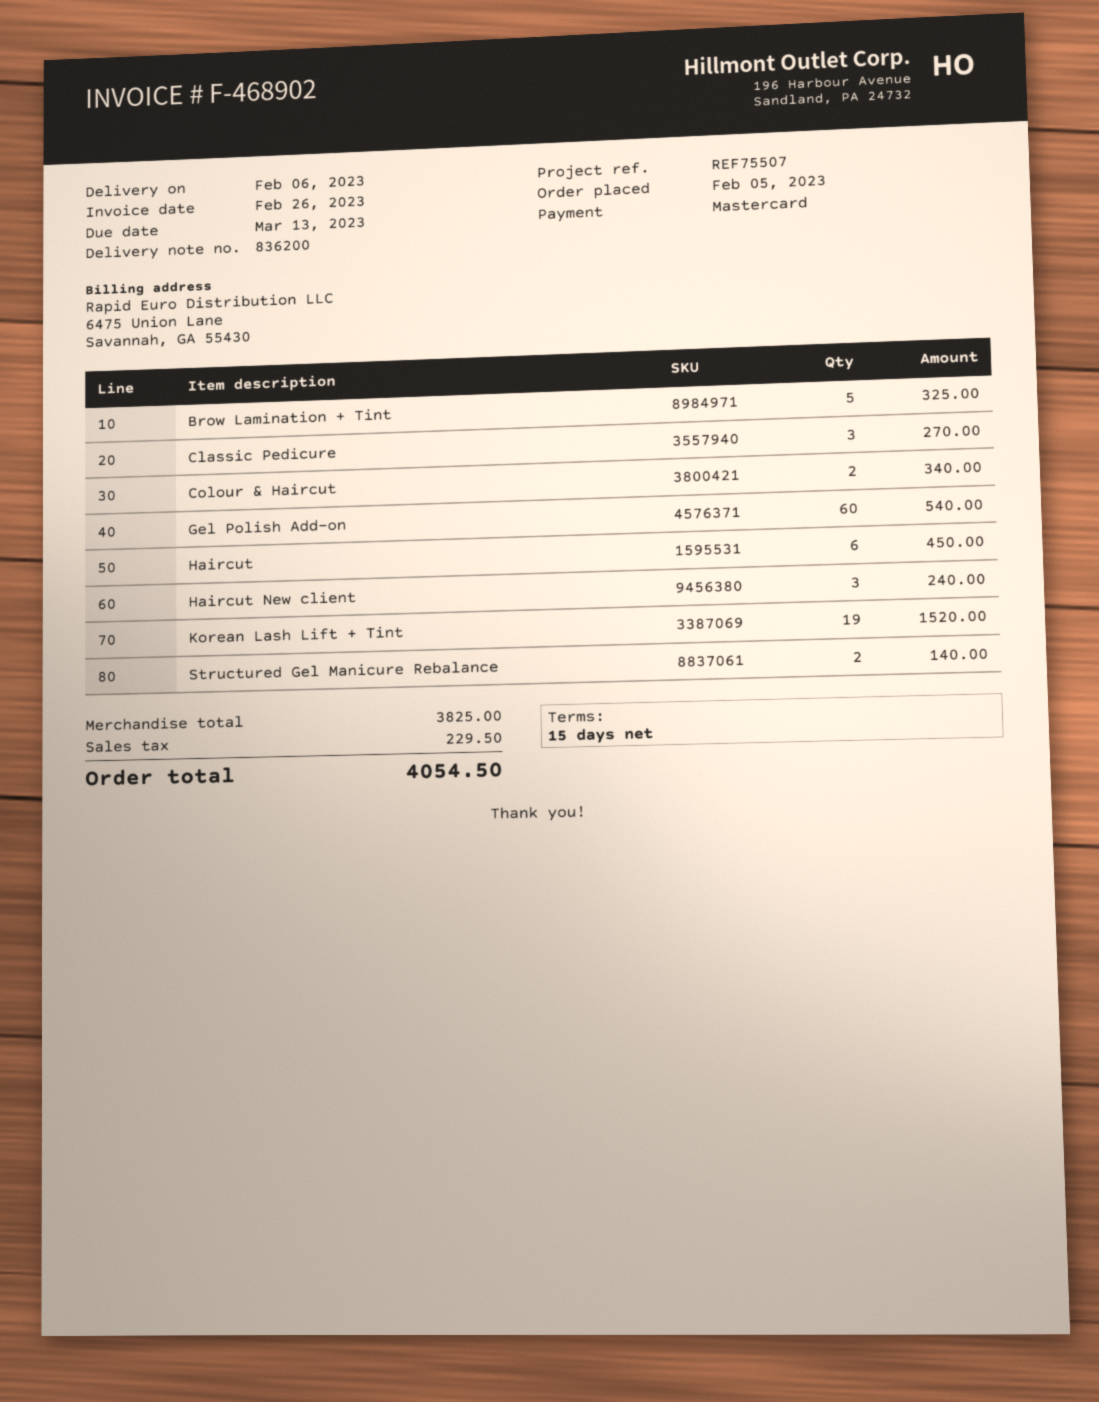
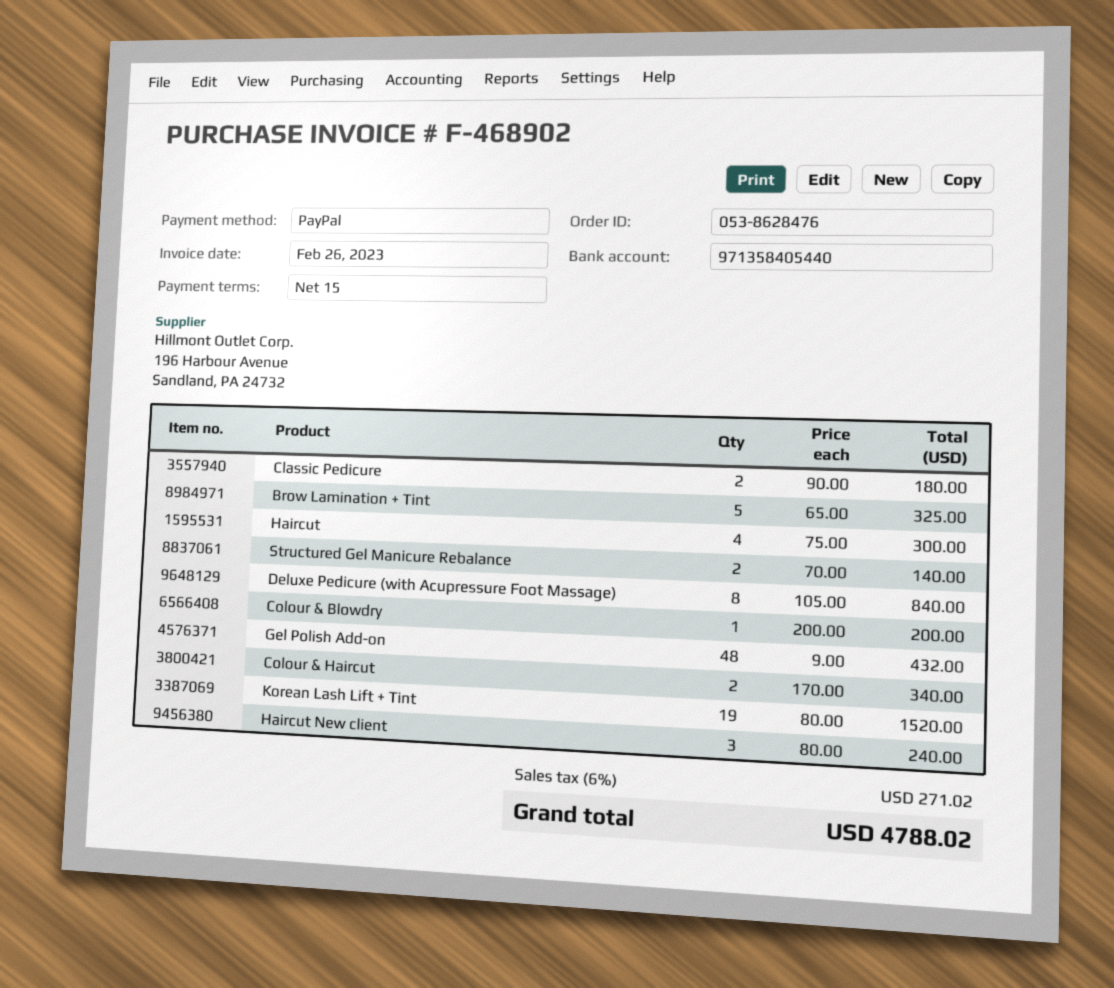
payment method: Mastercard -> PayPal
Classic Pedicure: 3 for 270.00 -> 2 for 180.00
Gel Polish Add-on: 60 for 540.00 -> 48 for 432.00
Haircut: 6 for 450.00 -> 4 for 300.00
Deluxe Pedicure (with Acupressure Foot Massage): none -> 8 for 840.00
Colour & Blowdry: none -> 1 for 200.00
tax: 229.50 -> 271.02
total: 4054.50 -> 4788.02

